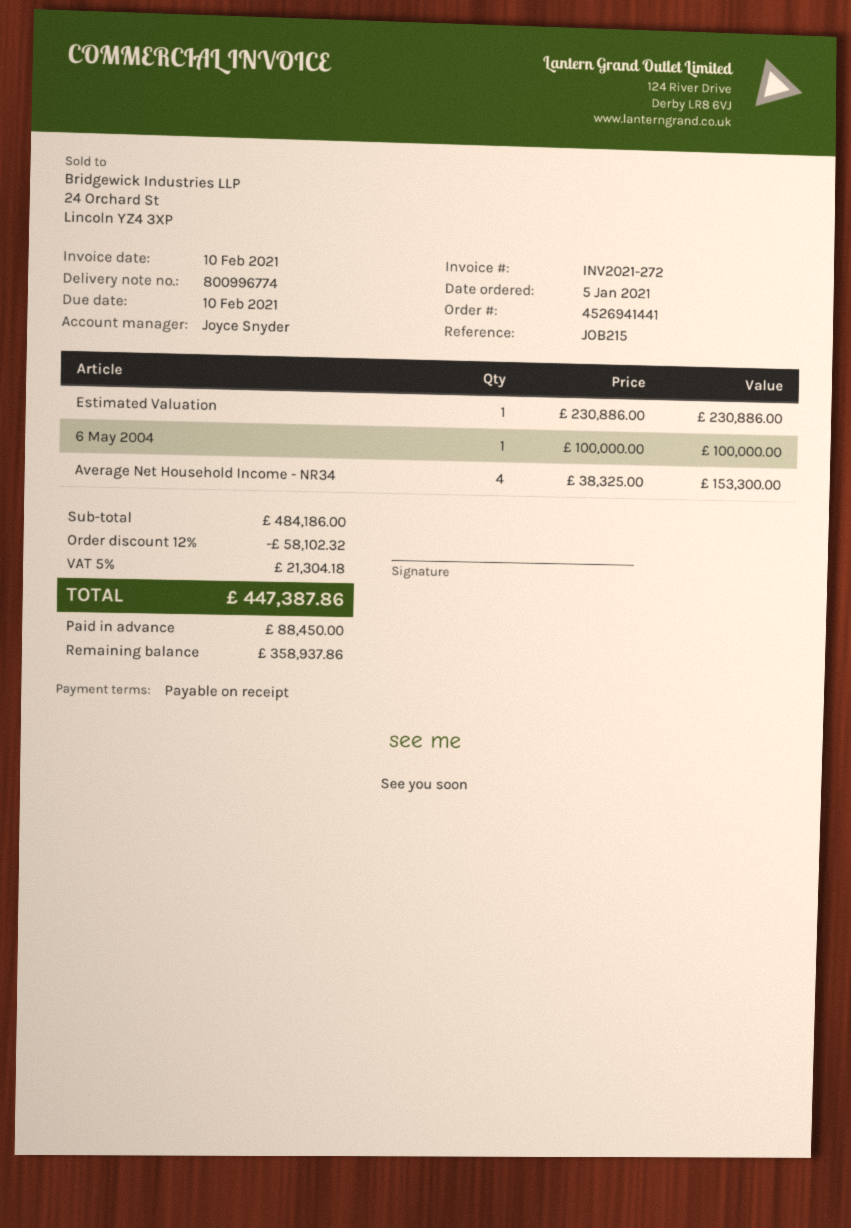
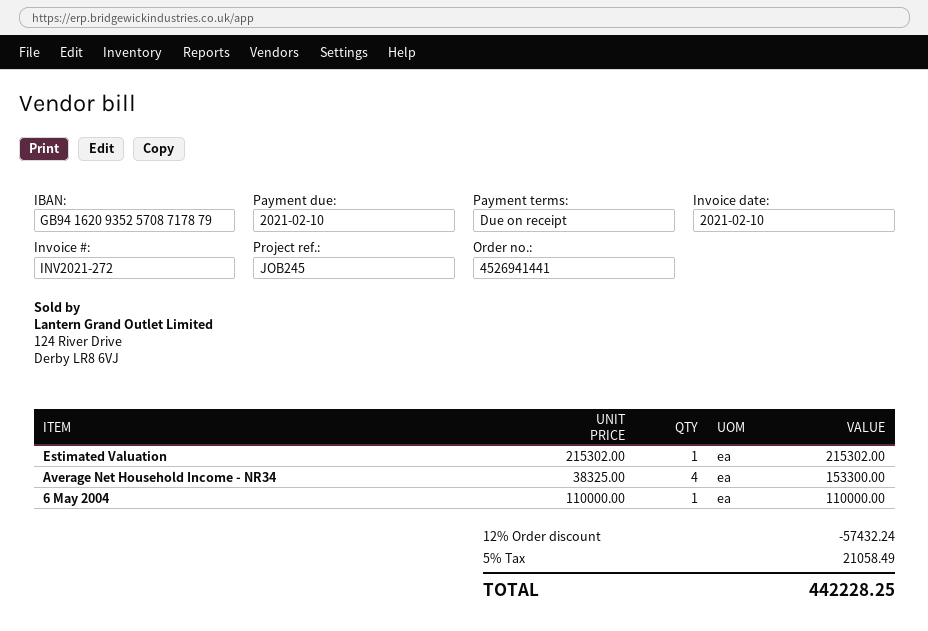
reference: JOB215 -> JOB245
Estimated Valuation: 1 x 230886.00 = 230886.00 -> 1 x 215302.00 = 215302.00
6 May 2004: 1 x 100000.00 = 100000.00 -> 1 x 110000.00 = 110000.00
discount: 12% = 58102.32 -> 12% = 57432.24
tax: 5% = 21304.18 -> 5% = 21058.49
total: 447387.86 -> 442228.25

